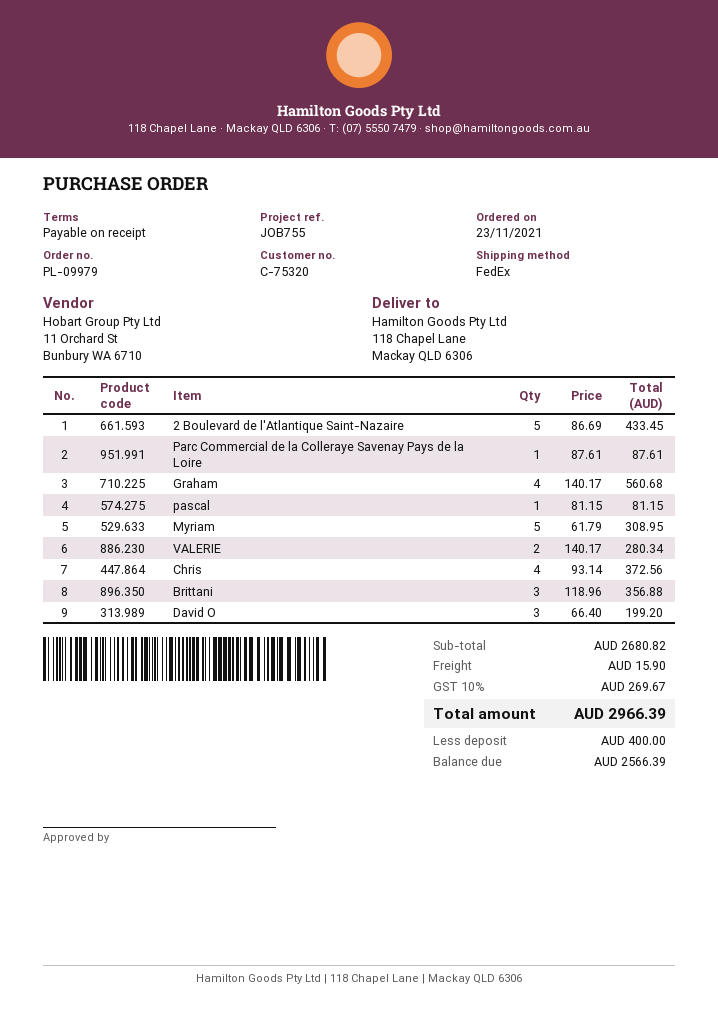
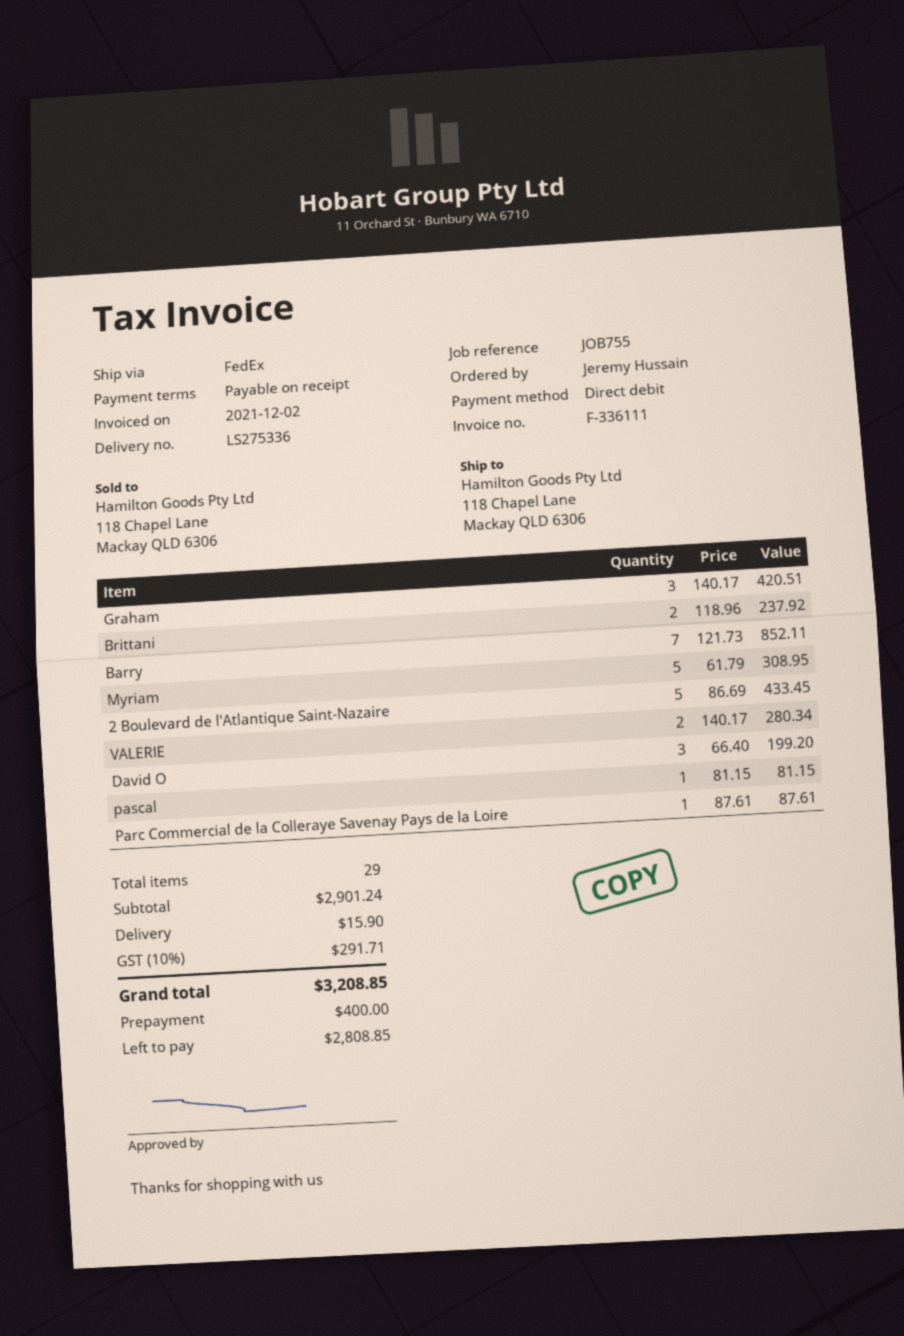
Graham: 4 x 140.17 = 560.68 -> 3 x 140.17 = 420.51
Chris: 4 x 93.14 = 372.56 -> none
Brittani: 3 x 118.96 = 356.88 -> 2 x 118.96 = 237.92
Barry: none -> 7 x 121.73 = 852.11
subtotal: 2680.82 -> 2901.24
tax: 10% = 269.67 -> 10% = 291.71
total: 2966.39 -> 3208.85
balance: 2566.39 -> 2808.85

